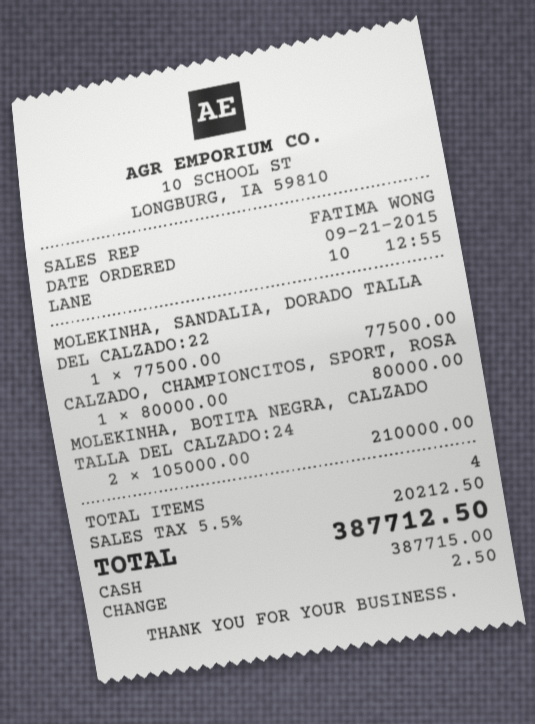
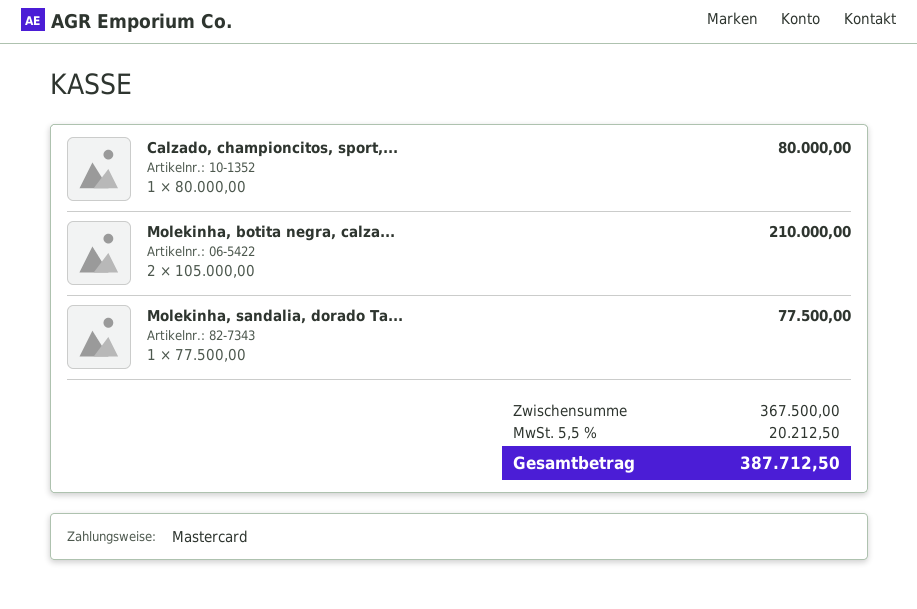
payment method: cash -> Mastercard

